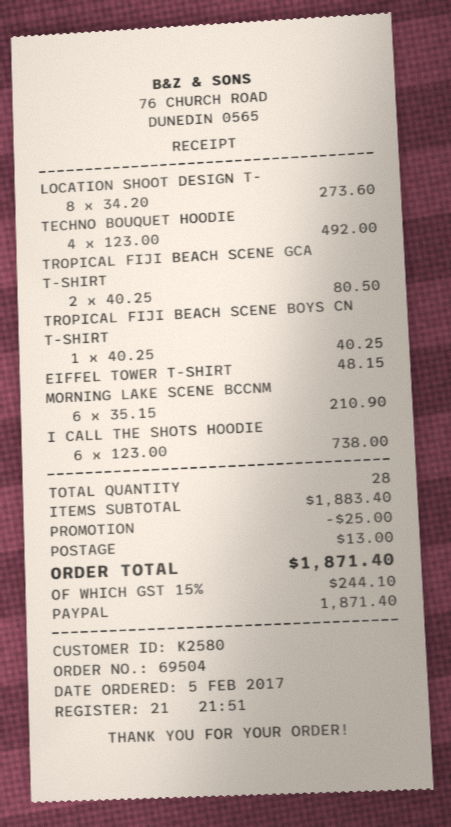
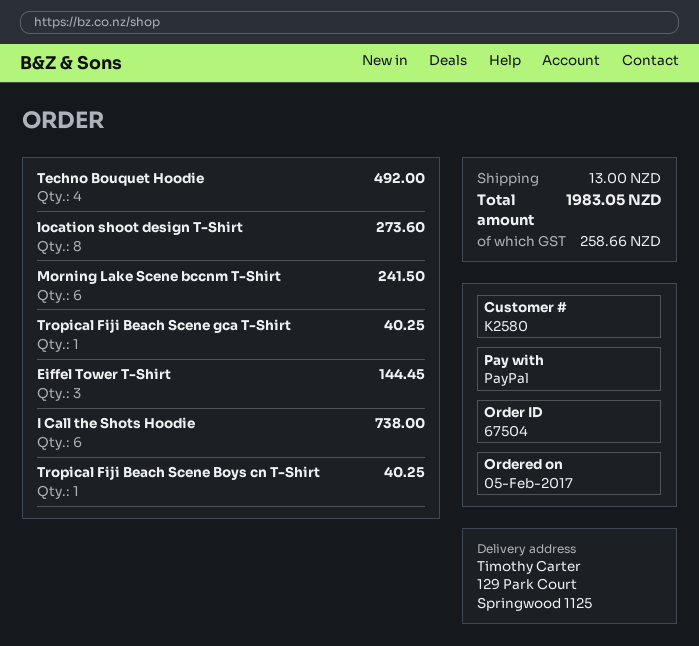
order number: 69504 -> 67504
TROPICAL FIJI BEACH SCENE GCA T-SHIRT: 2 for 80.50 -> 1 for 40.25
EIFFEL TOWER T-SHIRT: 1 for 48.15 -> 3 for 144.45
MORNING LAKE SCENE BCCNM: 6 for 210.90 -> 6 for 241.50
discount: 25.00 -> none
tax: 244.10 -> 258.66
total: 1871.40 -> 1983.05

